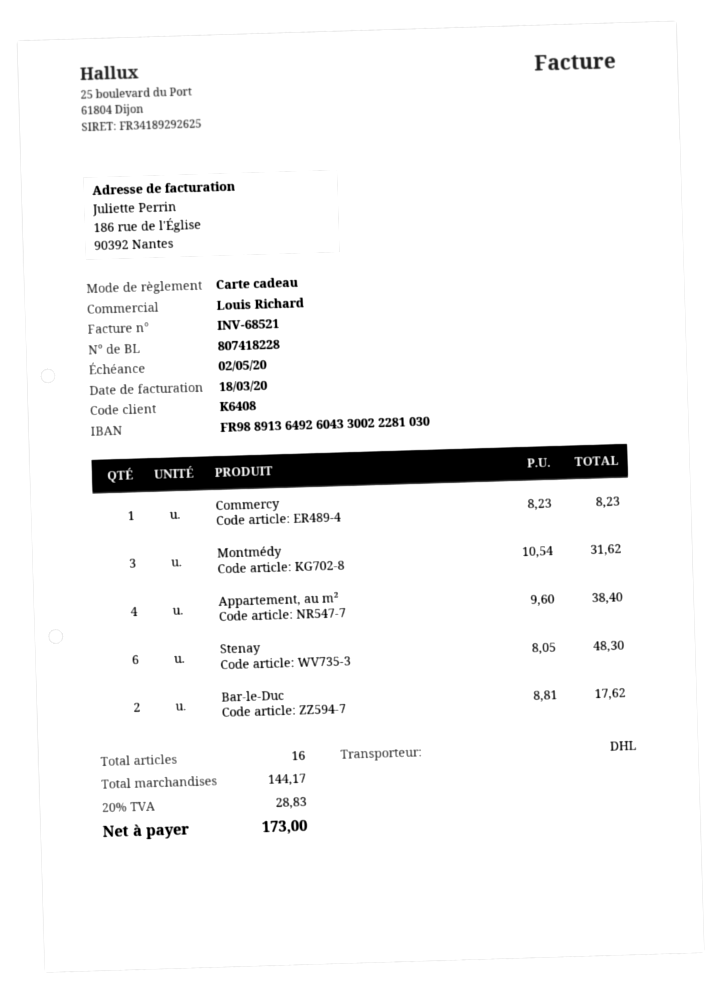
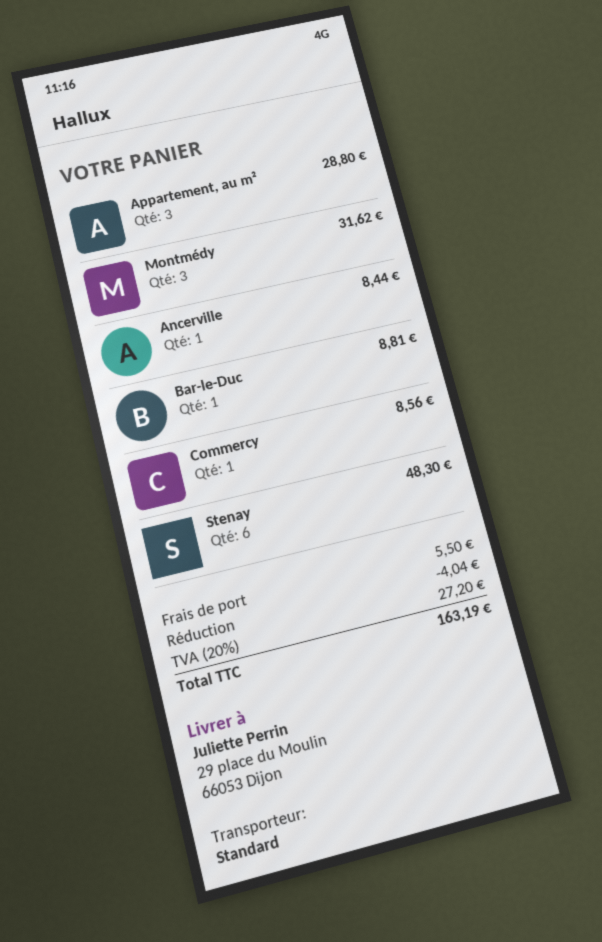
shipping method: DHL -> standard
Commercy: 1 for 8.23 -> 1 for 8.56
Appartement, au m²: 4 for 38.40 -> 3 for 28.80
Bar-le-Duc: 2 for 17.62 -> 1 for 8.81
Ancerville: none -> 1 for 8.44
discount: none -> 4.04
shipping: none -> 5.50
tax: 20% = 28.83 -> 20% = 27.20
total: 173.00 -> 163.19

